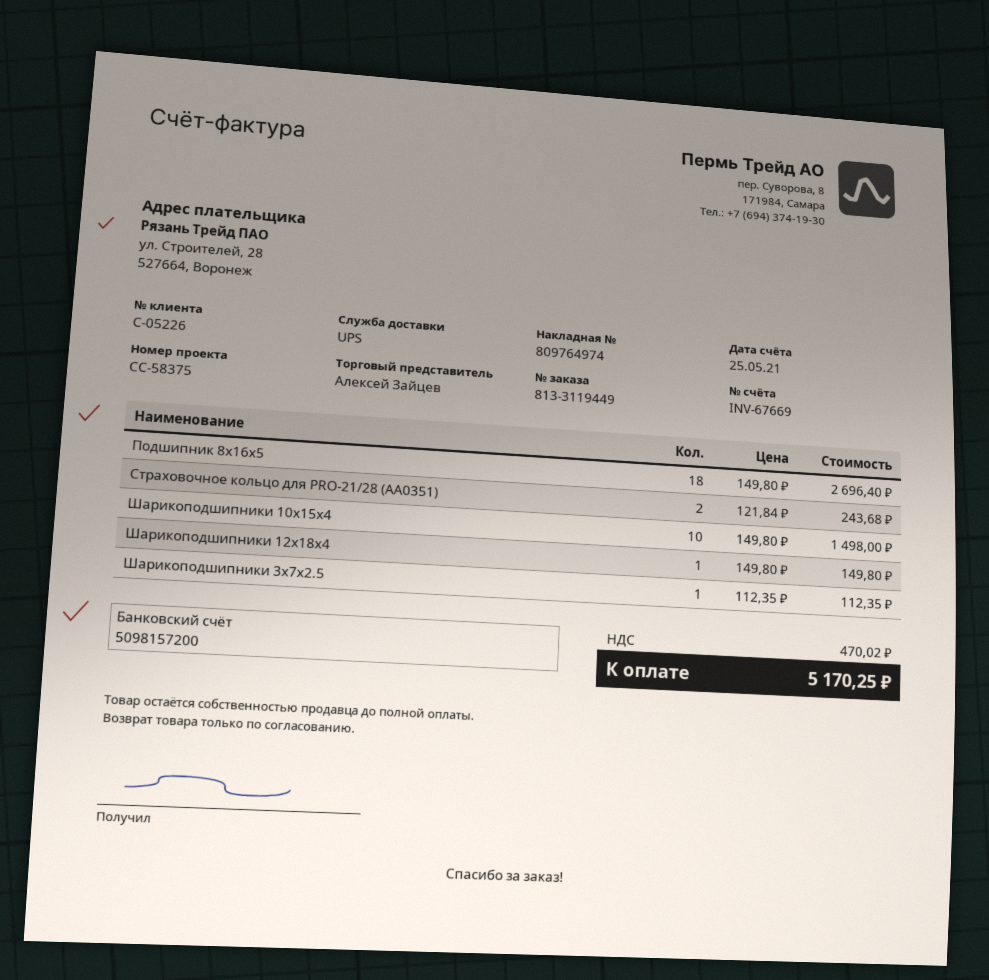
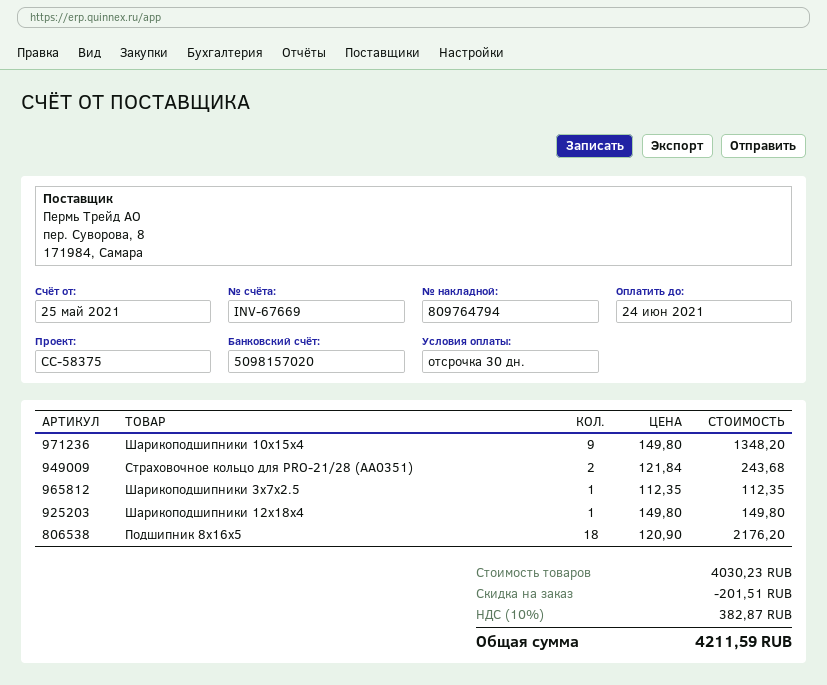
delivery note number: 809764974 -> 809764794
bank account: 5098157200 -> 5098157020
Подшипник 8х16х5: 18 x 149.80 = 2696.40 -> 18 x 120.90 = 2176.20
Шарикоподшипники 10x15x4: 10 x 149.80 = 1498.00 -> 9 x 149.80 = 1348.20
discount: none -> 201.51
tax: 470.02 -> 382.87
total: 5170.25 -> 4211.59

